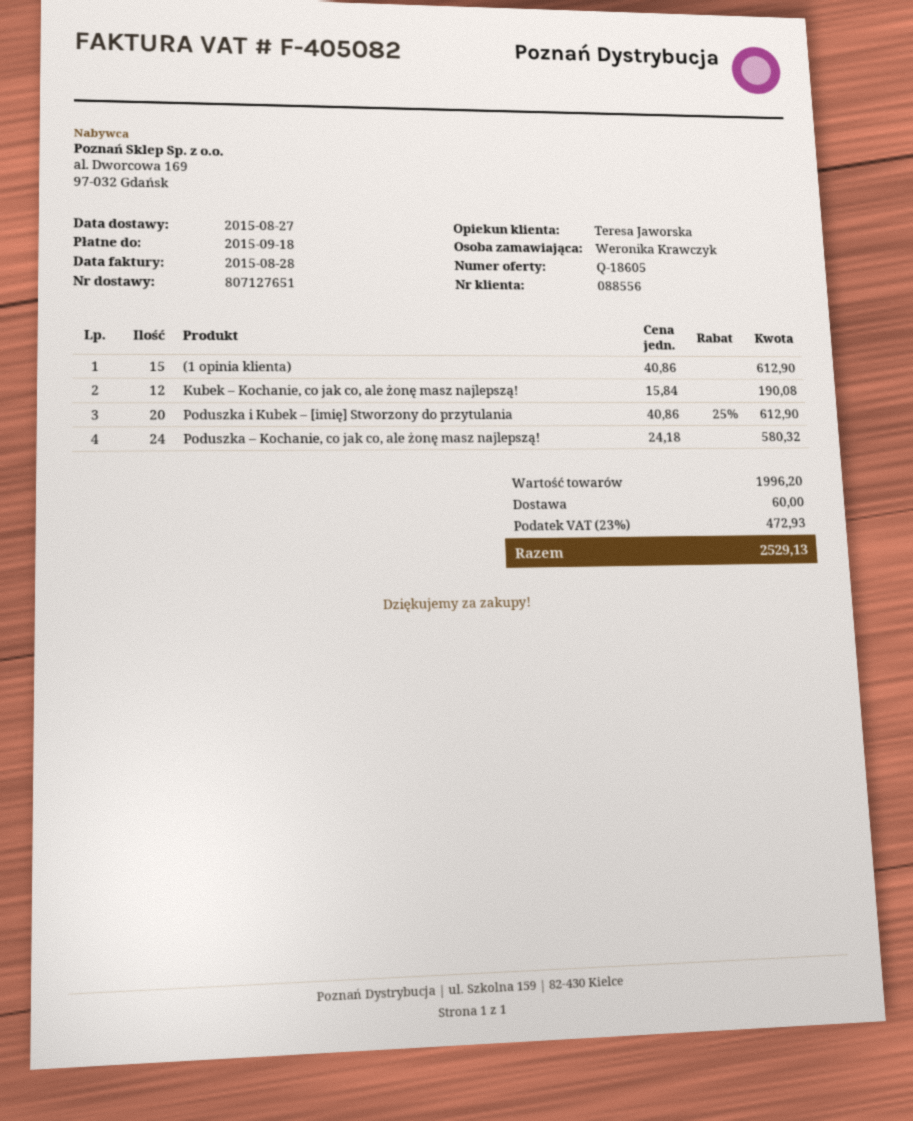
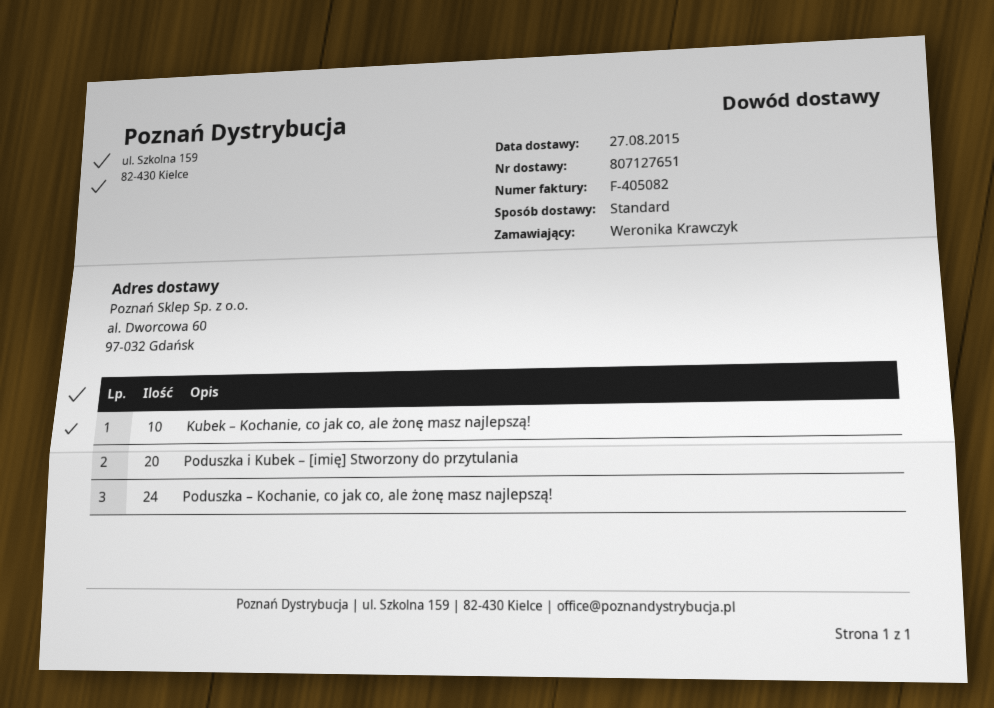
(1 opinia klienta): 15 -> none
Kubek – Kochanie, co jak co, ale żonę masz najlepszą!: 12 -> 10

